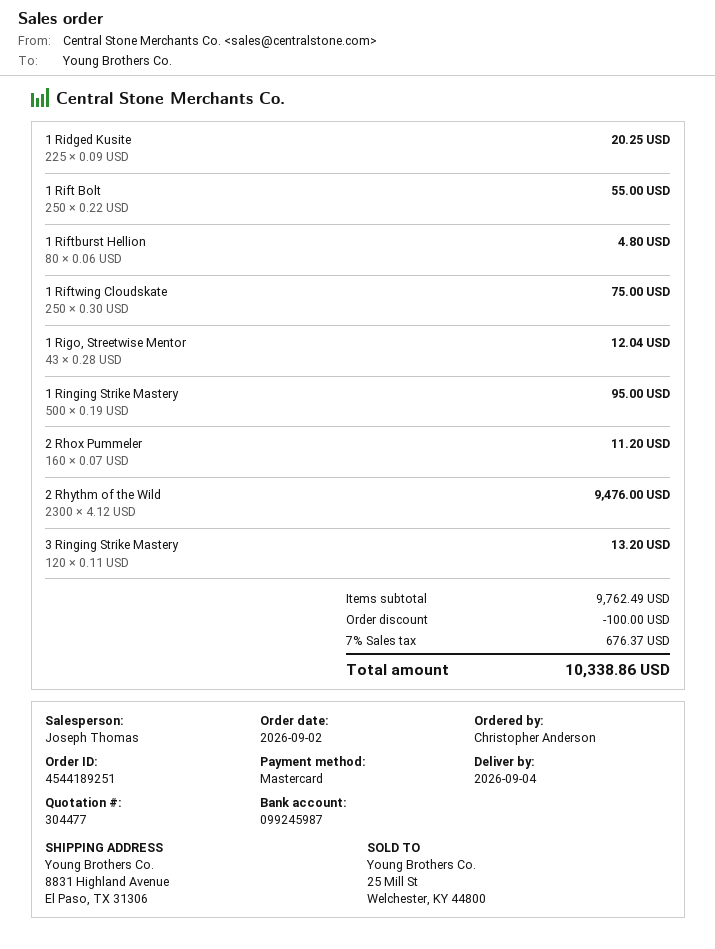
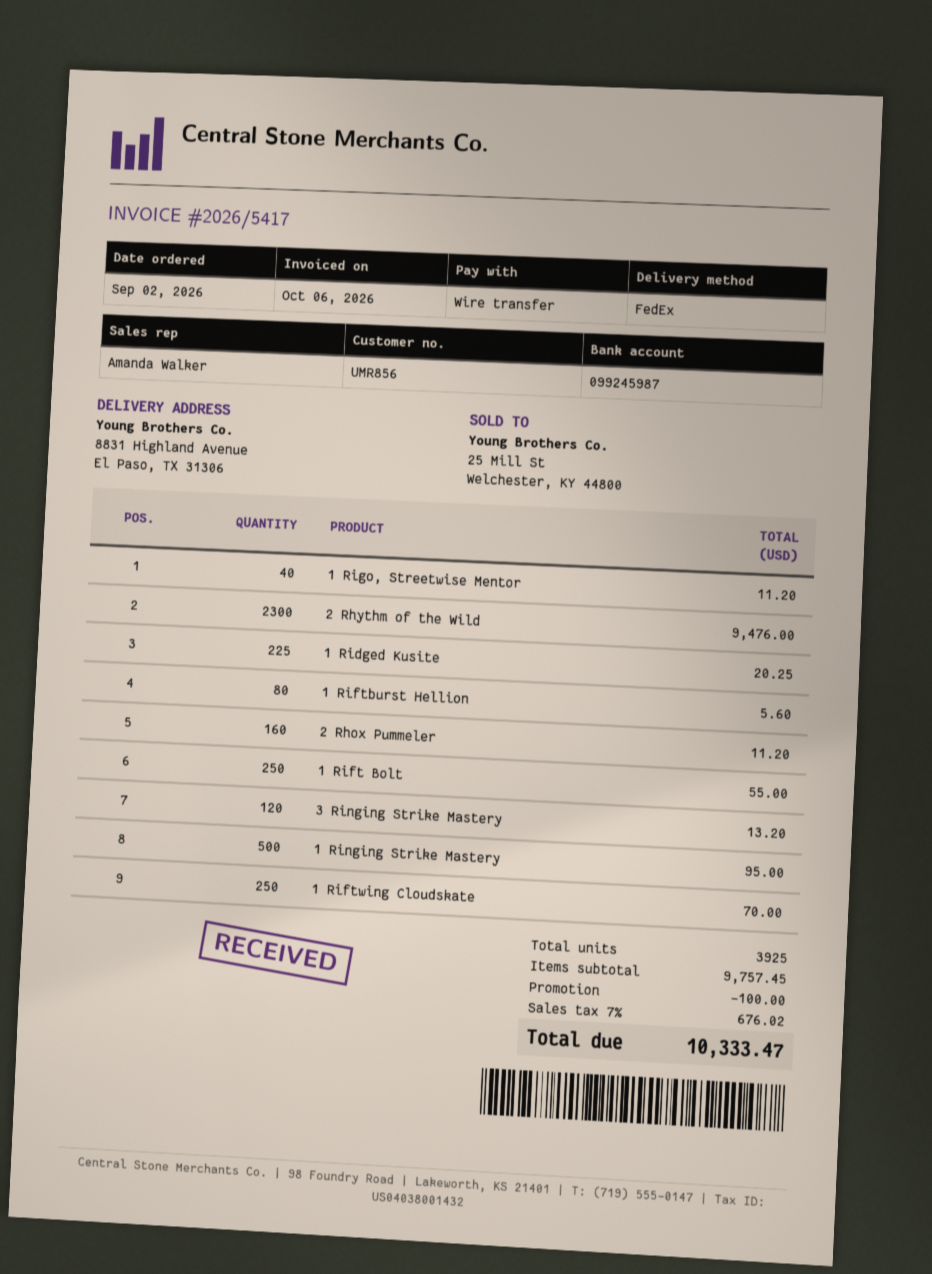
sales rep: Joseph Thomas -> Amanda Walker
payment method: Mastercard -> bank transfer
1 Riftburst Hellion: 80 for 4.80 -> 80 for 5.60
1 Riftwing Cloudskate: 250 for 75.00 -> 250 for 70.00
1 Rigo, Streetwise Mentor: 43 for 12.04 -> 40 for 11.20
subtotal: 9762.49 -> 9757.45
tax: 7% = 676.37 -> 7% = 676.02
total: 10338.86 -> 10333.47

